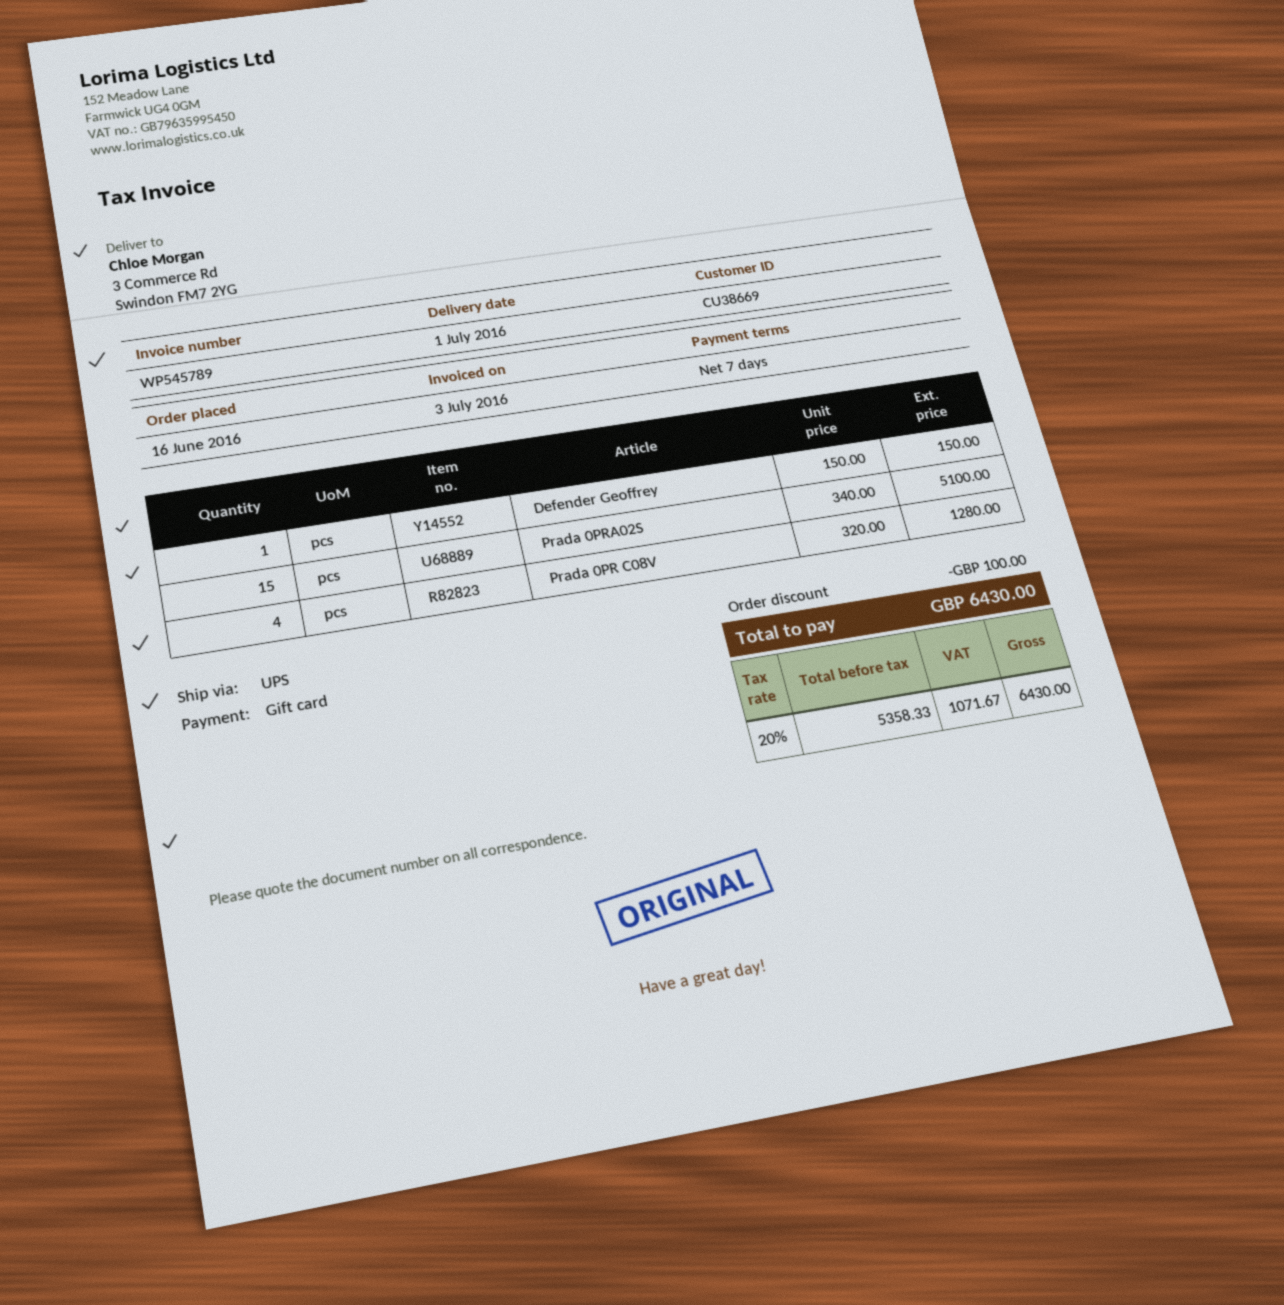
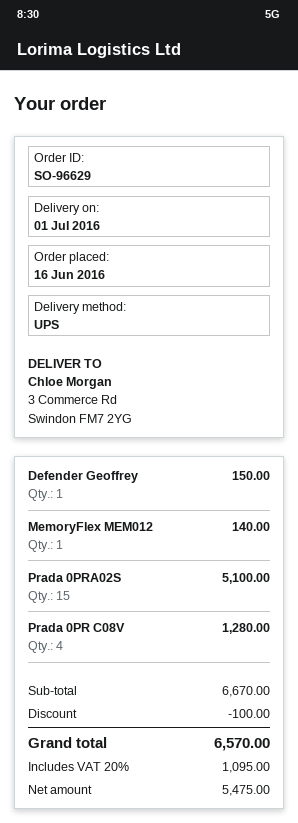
MemoryFlex MEM012: none -> 1 for 140.00
net: 5358.33 -> 5475.00
tax: 20% = 1071.67 -> 20% = 1095.00
total: 6430.00 -> 6570.00

